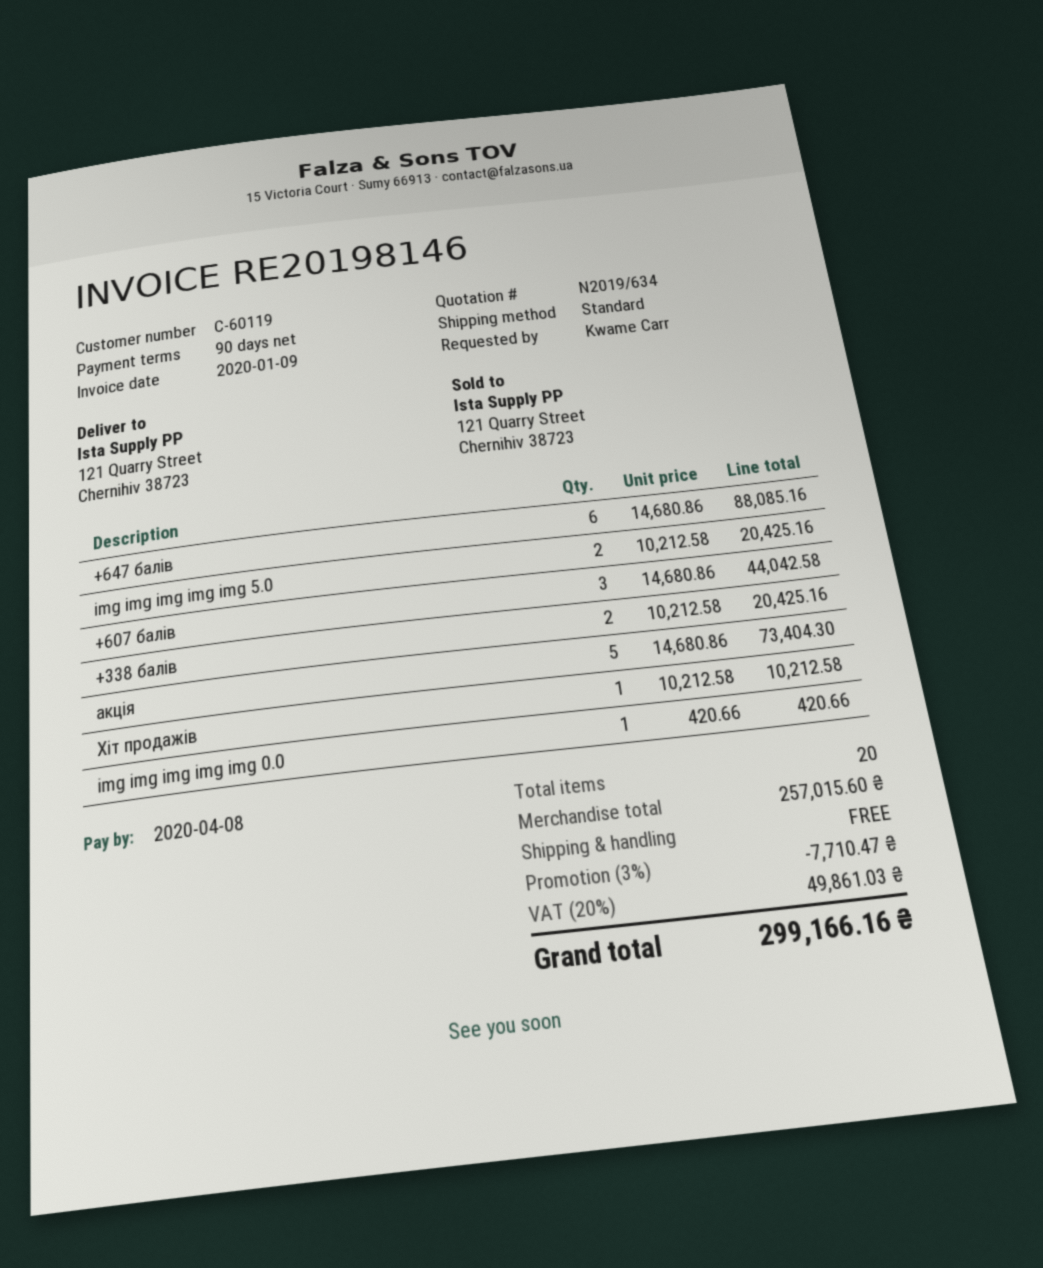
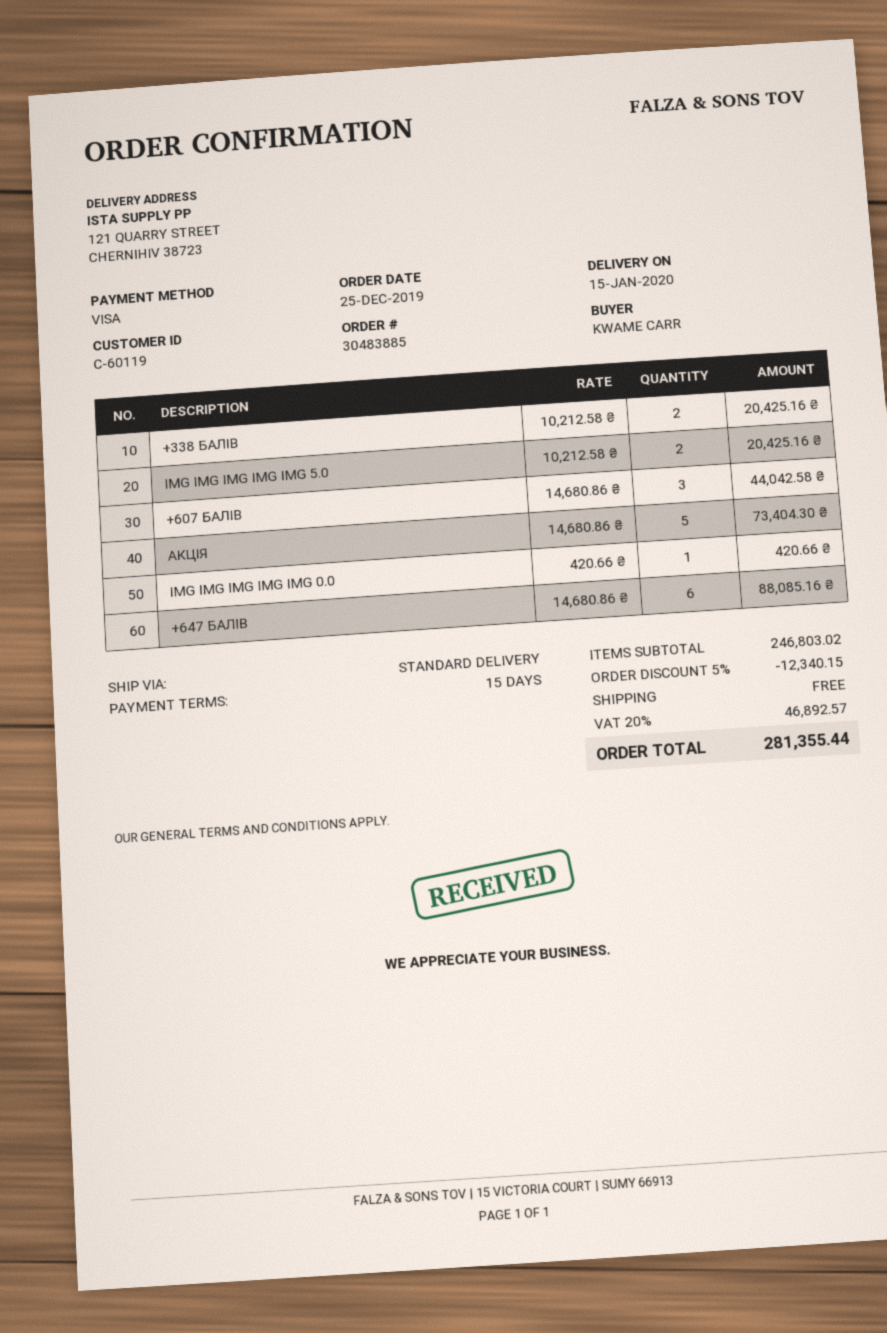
payment terms: 90 days -> 15 days
Хіт продажів: 1 x 10212.58 = 10212.58 -> none
subtotal: 257015.60 -> 246803.02
discount: 3% = 7710.47 -> 5% = 12340.15
tax: 20% = 49861.03 -> 20% = 46892.57
total: 299166.16 -> 281355.44

